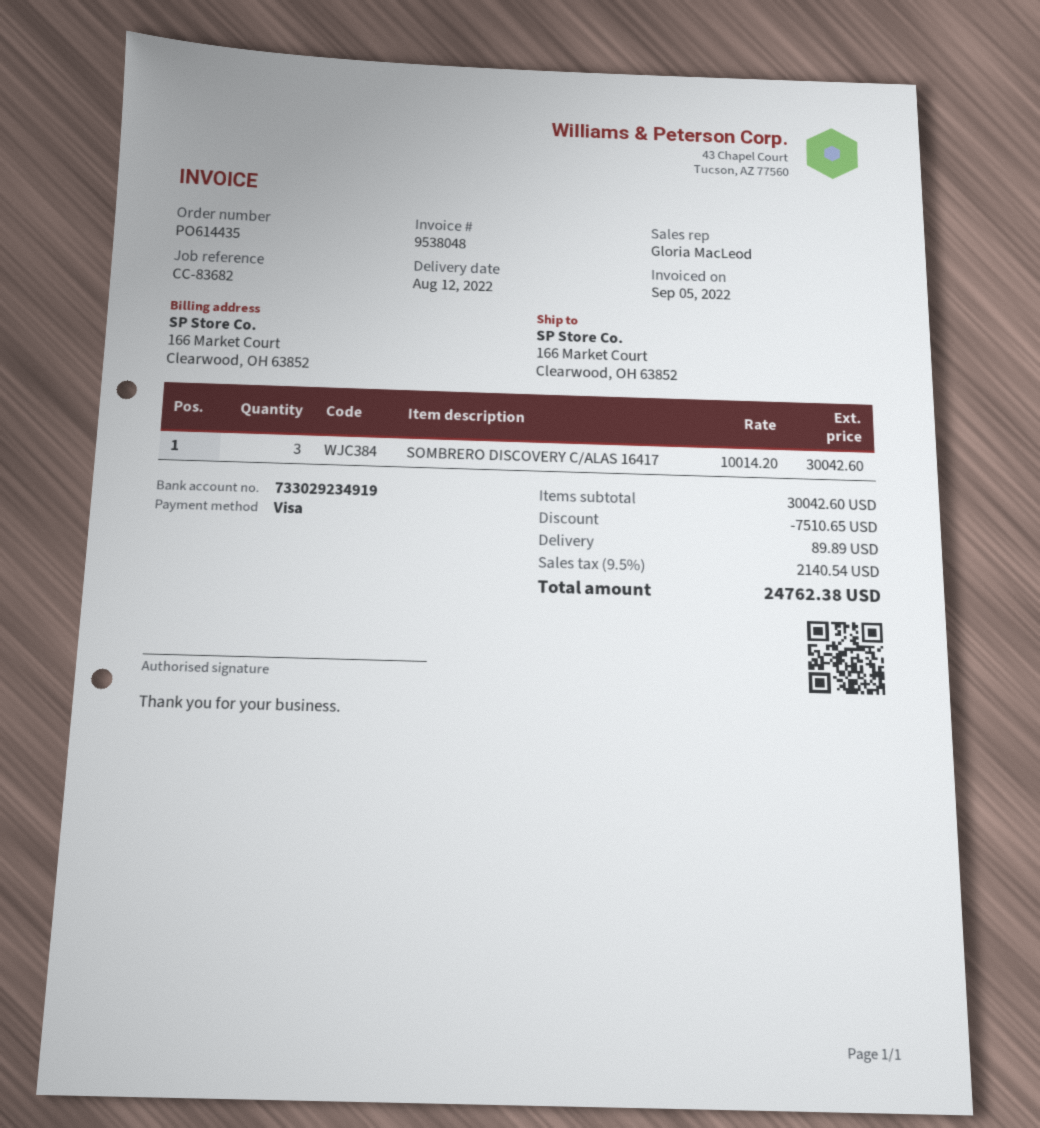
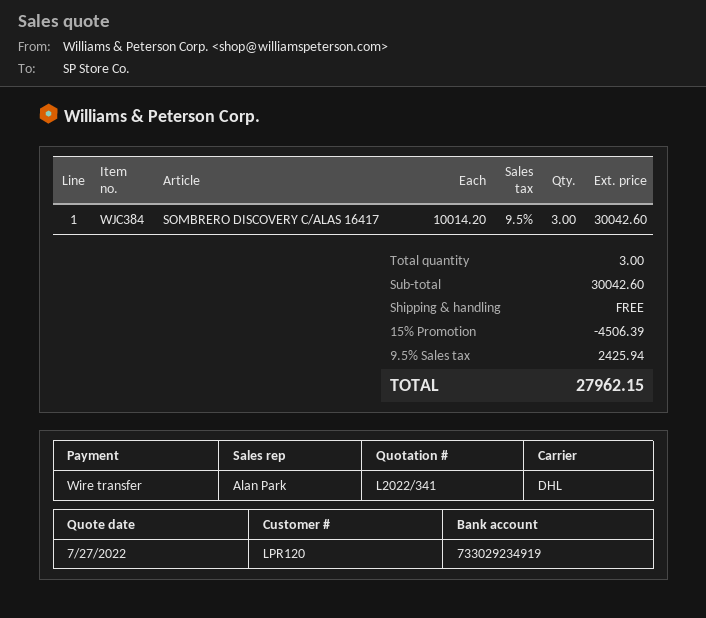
sales rep: Gloria MacLeod -> Alan Park
payment method: Visa -> bank transfer
discount: 7510.65 -> 4506.39
shipping: 89.89 -> 0.00
tax: 9.5% = 2140.54 -> 9.5% = 2425.94
total: 24762.38 -> 27962.15

